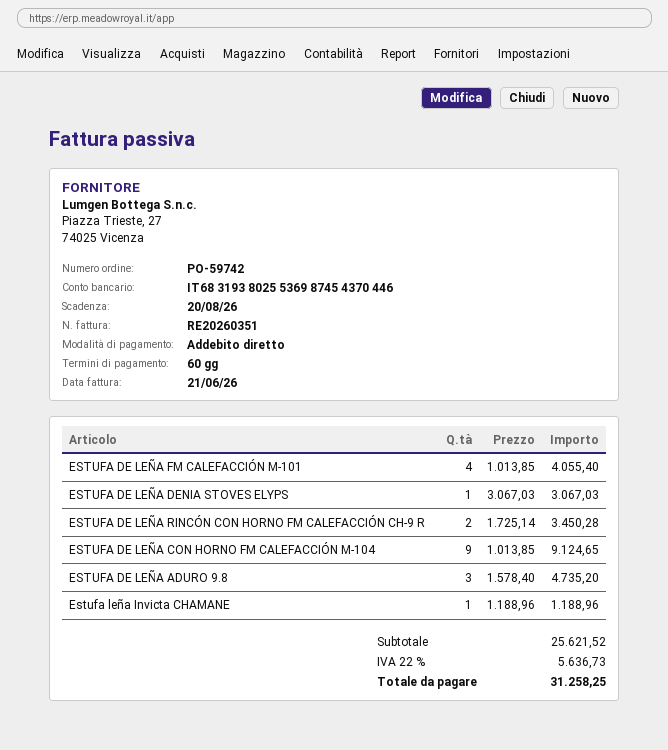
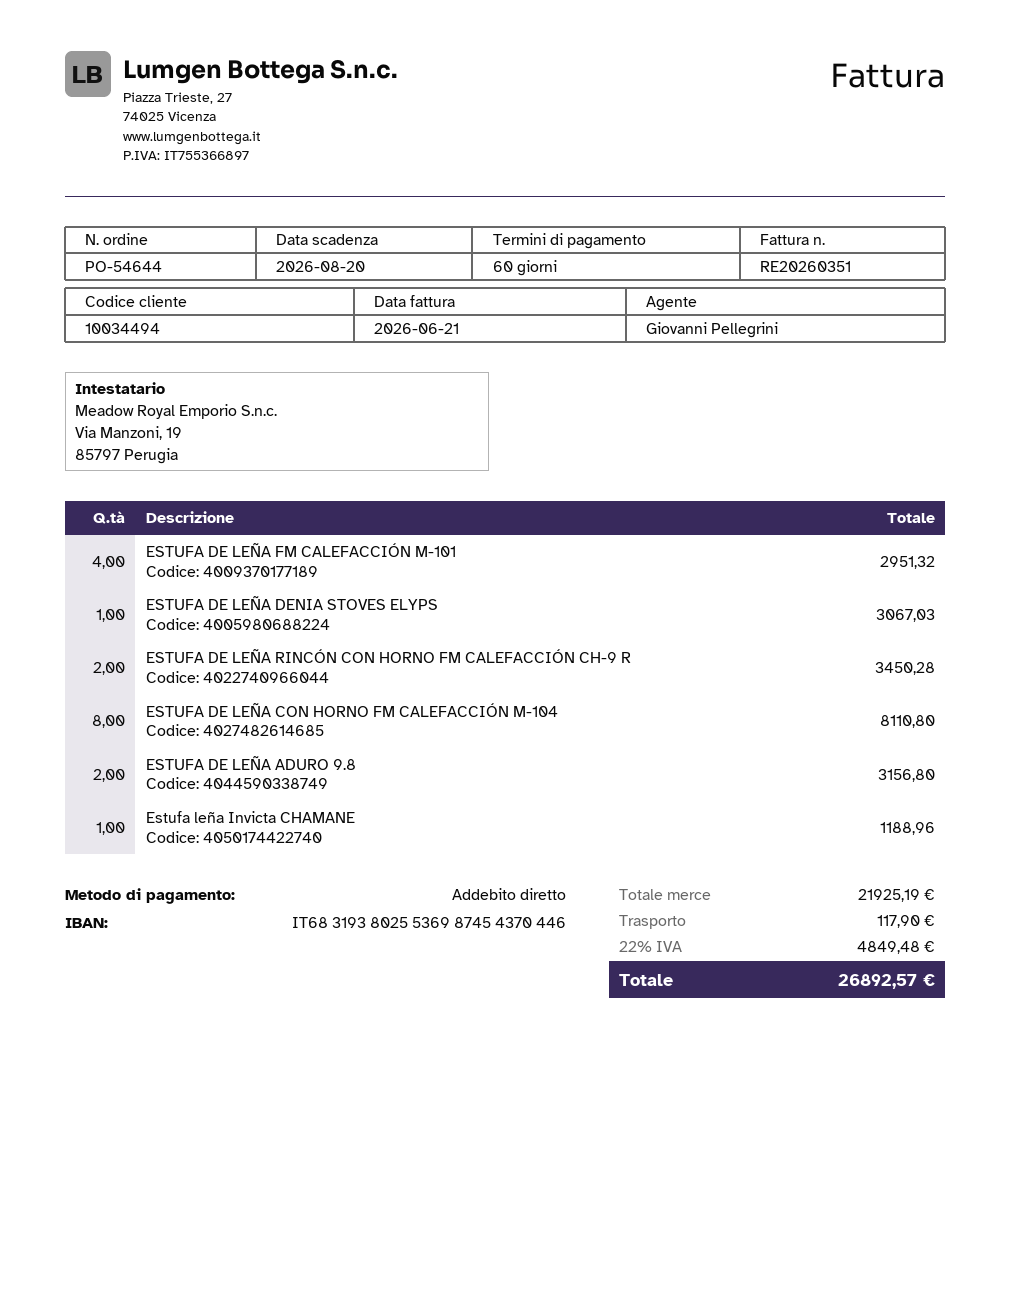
order number: PO-59742 -> PO-54644
ESTUFA DE LEÑA FM CALEFACCIÓN M-101: 4 for 4055.40 -> 4 for 2951.32
ESTUFA DE LEÑA CON HORNO FM CALEFACCIÓN M-104: 9 for 9124.65 -> 8 for 8110.80
ESTUFA DE LEÑA ADURO 9.8: 3 for 4735.20 -> 2 for 3156.80
subtotal: 25621.52 -> 21925.19
shipping: none -> 117.90
tax: 22% = 5636.73 -> 22% = 4849.48
total: 31258.25 -> 26892.57

